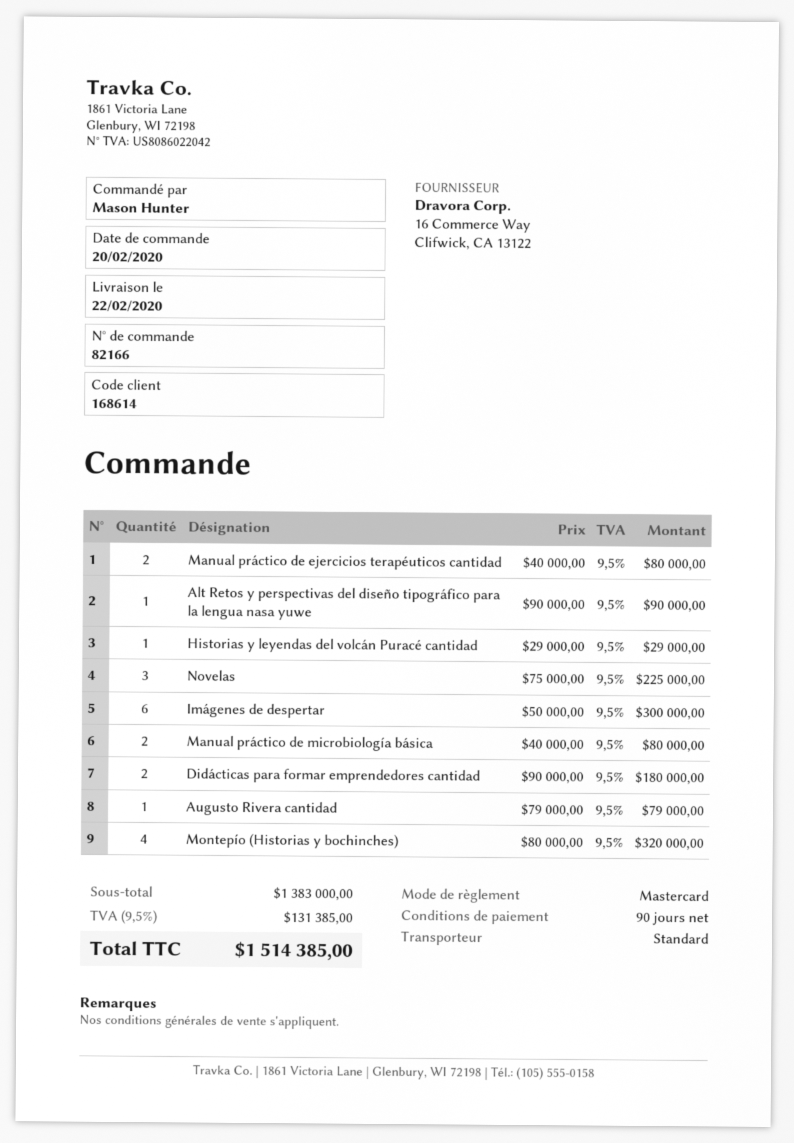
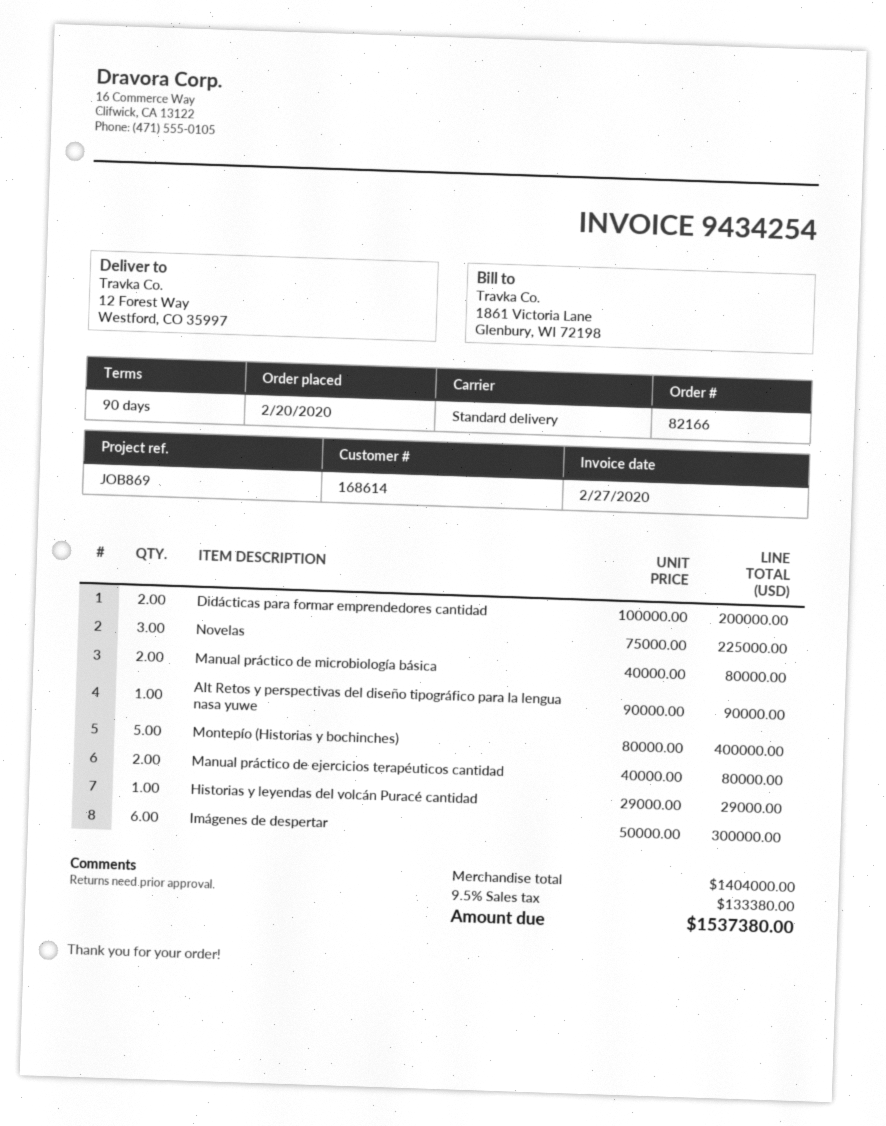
Didácticas para formar emprendedores cantidad: 2 x 90000.00 = 180000.00 -> 2 x 100000.00 = 200000.00
Augusto Rivera cantidad: 1 x 79000.00 = 79000.00 -> none
Montepío (Historias y bochinches): 4 x 80000.00 = 320000.00 -> 5 x 80000.00 = 400000.00
subtotal: 1383000.00 -> 1404000.00
tax: 9.5% = 131385.00 -> 9.5% = 133380.00
total: 1514385.00 -> 1537380.00

